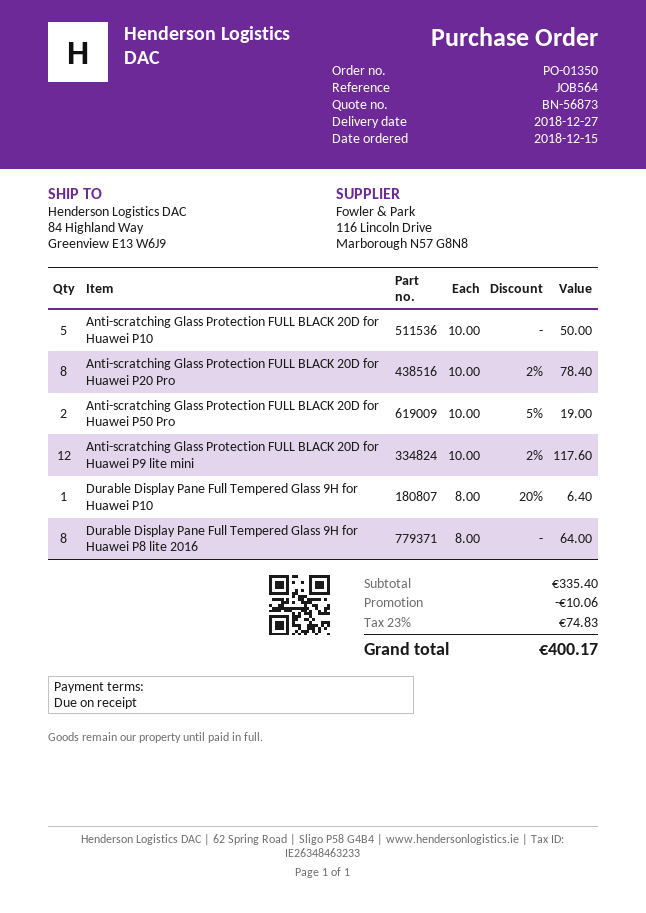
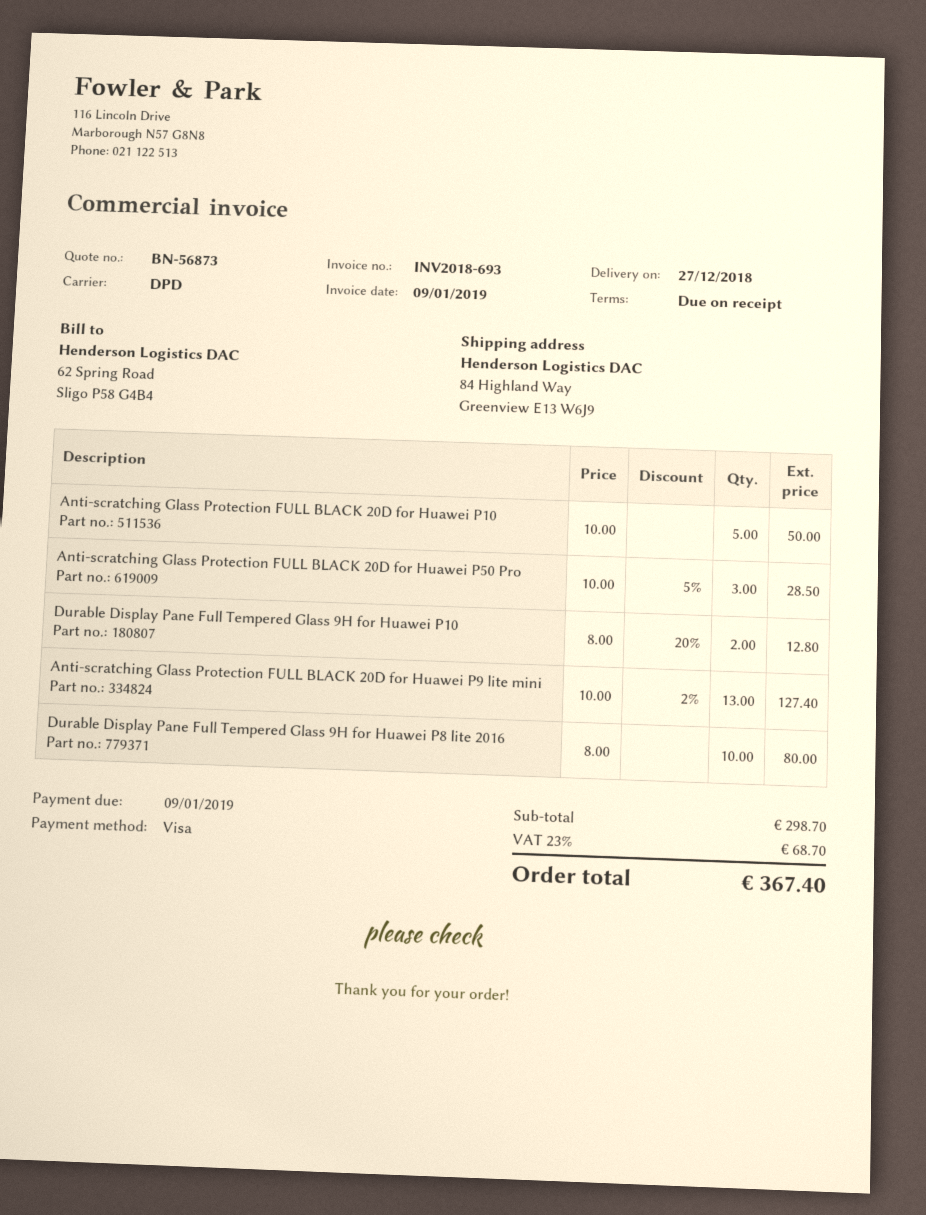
Anti-scratching Glass Protection FULL BLACK 20D for Huawei P20 Pro: 8 x 10.00 - 2% = 78.40 -> none
Anti-scratching Glass Protection FULL BLACK 20D for Huawei P50 Pro: 2 x 10.00 - 5% = 19.00 -> 3 x 10.00 - 5% = 28.50
Anti-scratching Glass Protection FULL BLACK 20D for Huawei P9 lite mini: 12 x 10.00 - 2% = 117.60 -> 13 x 10.00 - 2% = 127.40
Durable Display Pane Full Tempered Glass 9H for Huawei P10: 1 x 8.00 - 20% = 6.40 -> 2 x 8.00 - 20% = 12.80
Durable Display Pane Full Tempered Glass 9H for Huawei P8 lite 2016: 8 x 8.00 = 64.00 -> 10 x 8.00 = 80.00
subtotal: 335.40 -> 298.70
discount: 10.06 -> none
tax: 23% = 74.83 -> 23% = 68.70
total: 400.17 -> 367.40

